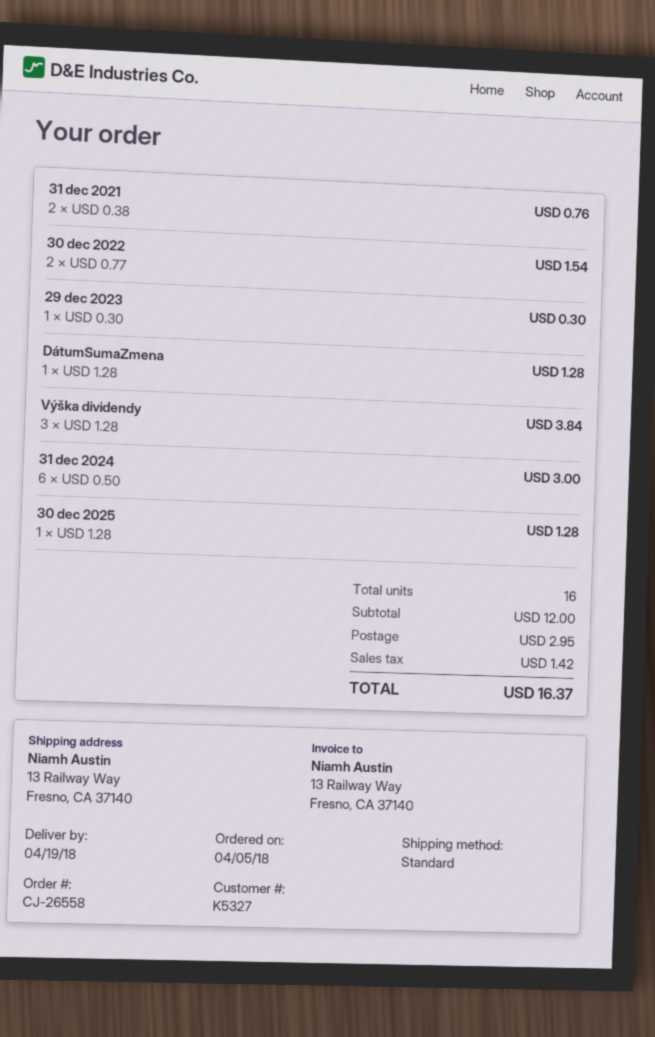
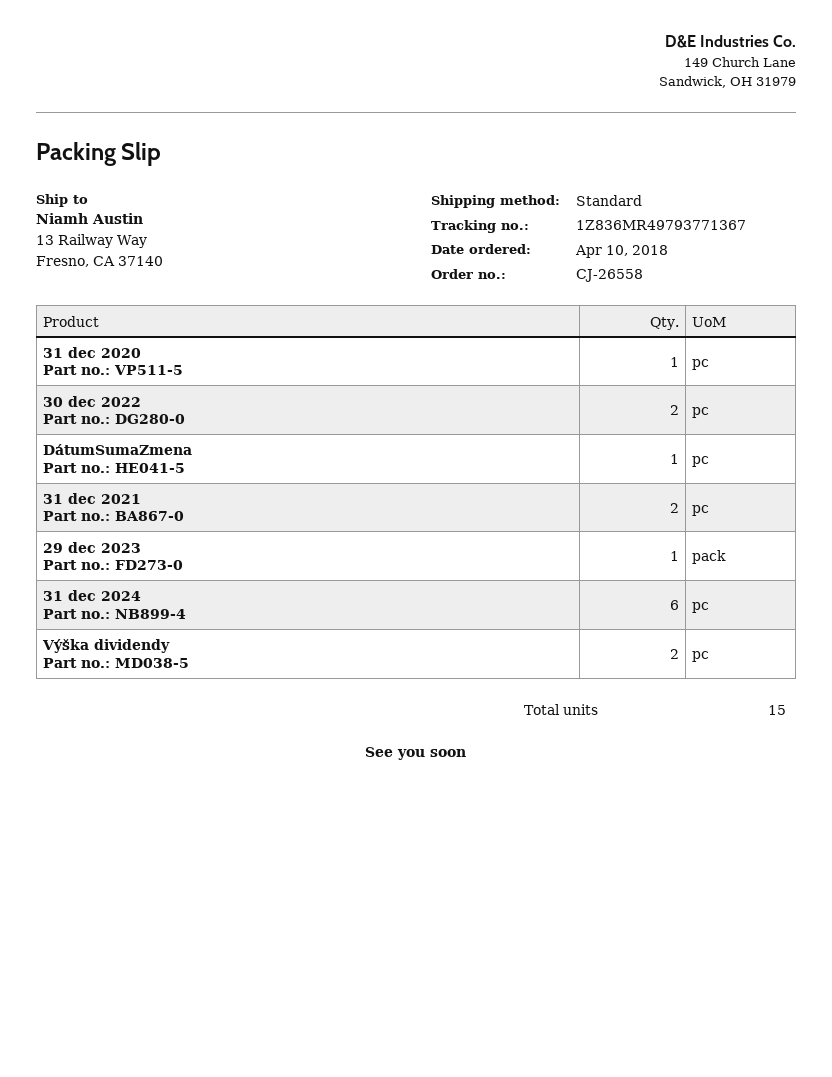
order date: 2018-04-05 -> 2018-04-10
Výška dividendy: 3 -> 2
30 dec 2025: 1 -> none
31 dec 2020: none -> 1
total quantity: 16 -> 15

